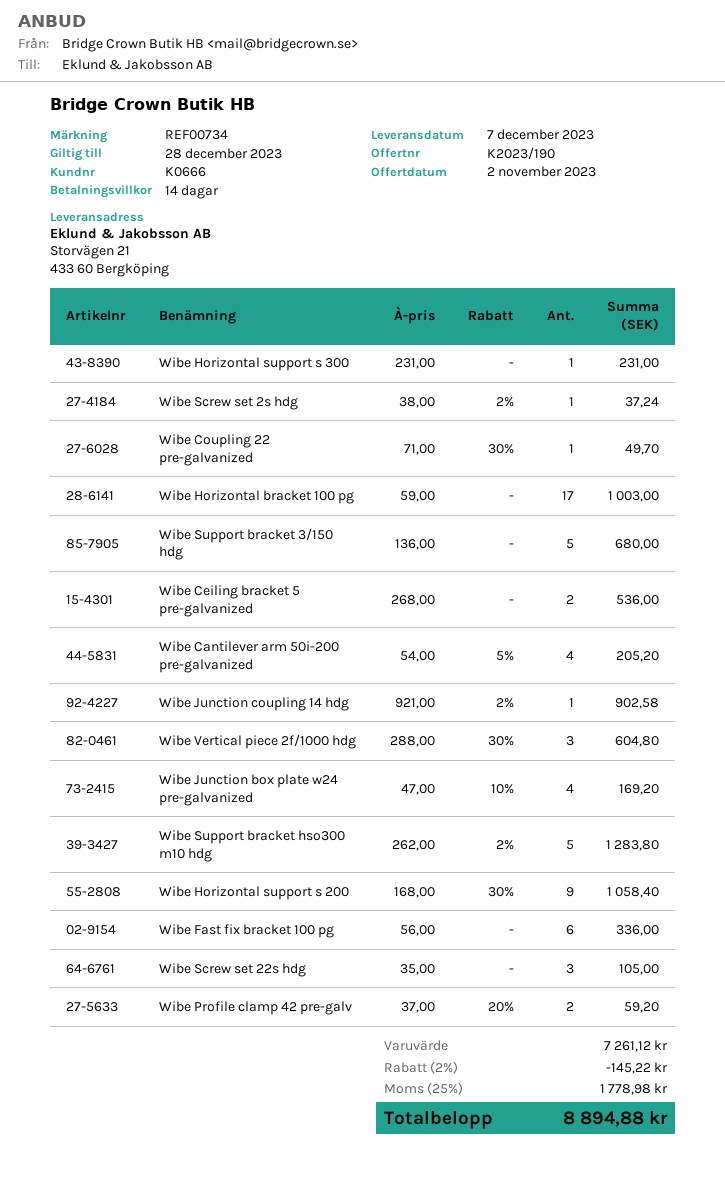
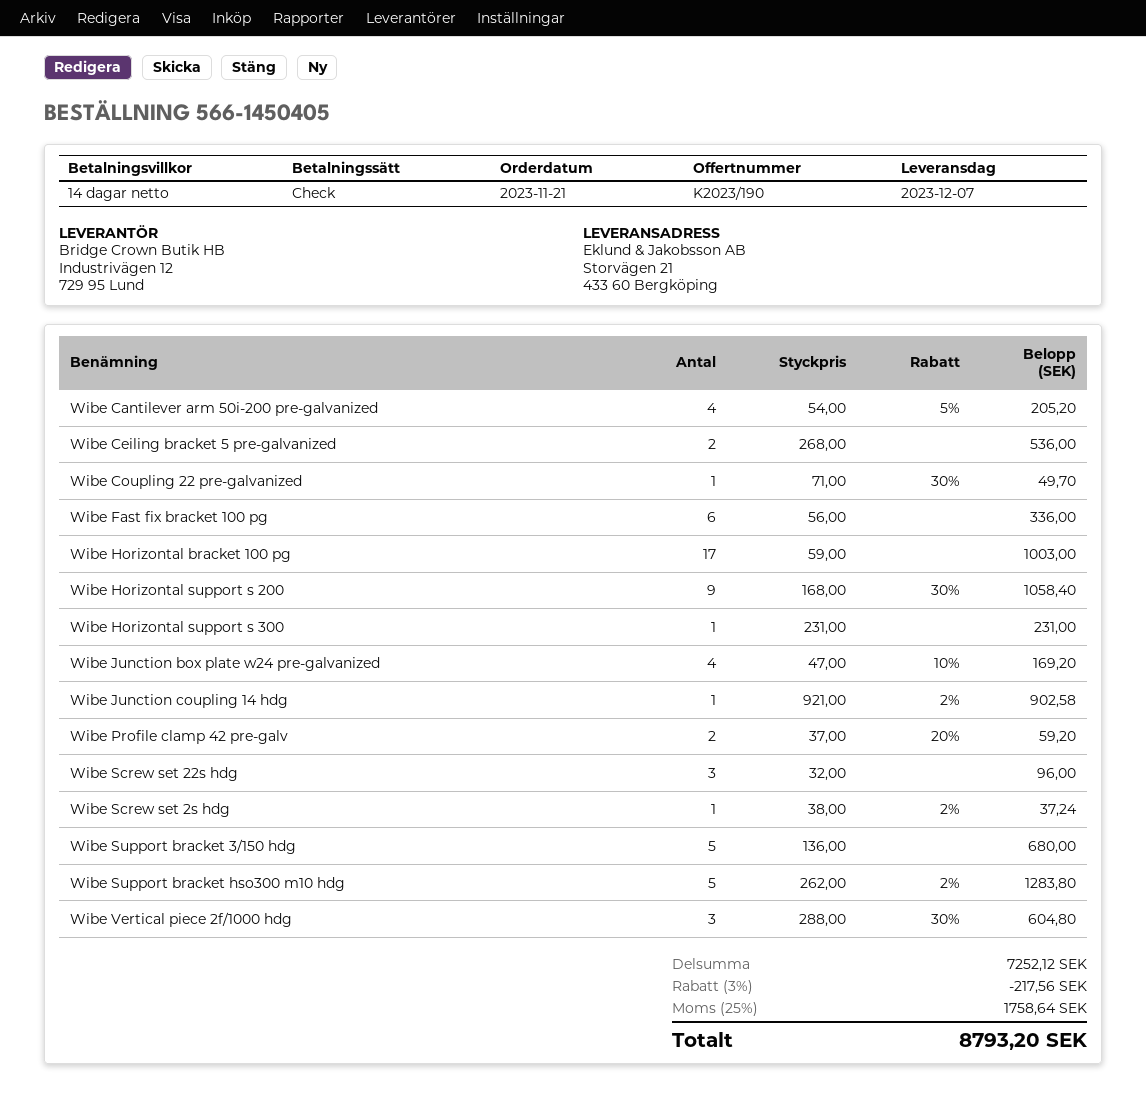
Wibe Screw set 22s hdg: 3 x 35.00 = 105.00 -> 3 x 32.00 = 96.00
subtotal: 7261.12 -> 7252.12
discount: 2% = 145.22 -> 3% = 217.56
tax: 25% = 1778.98 -> 25% = 1758.64
total: 8894.88 -> 8793.20

